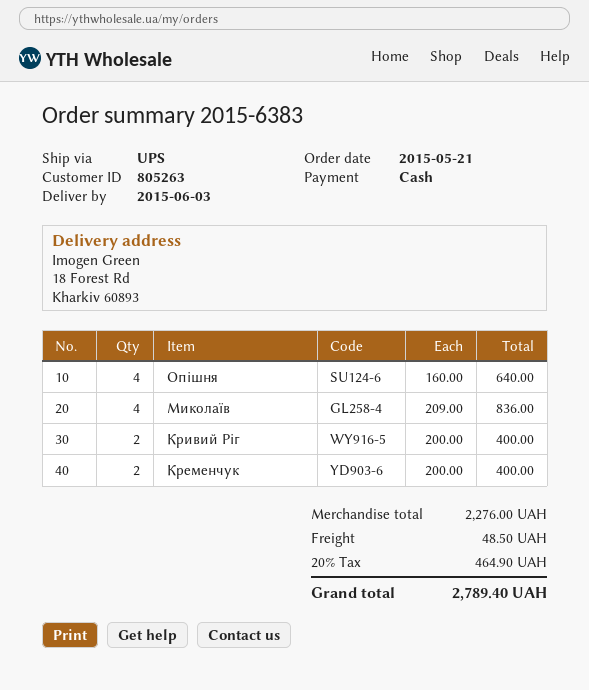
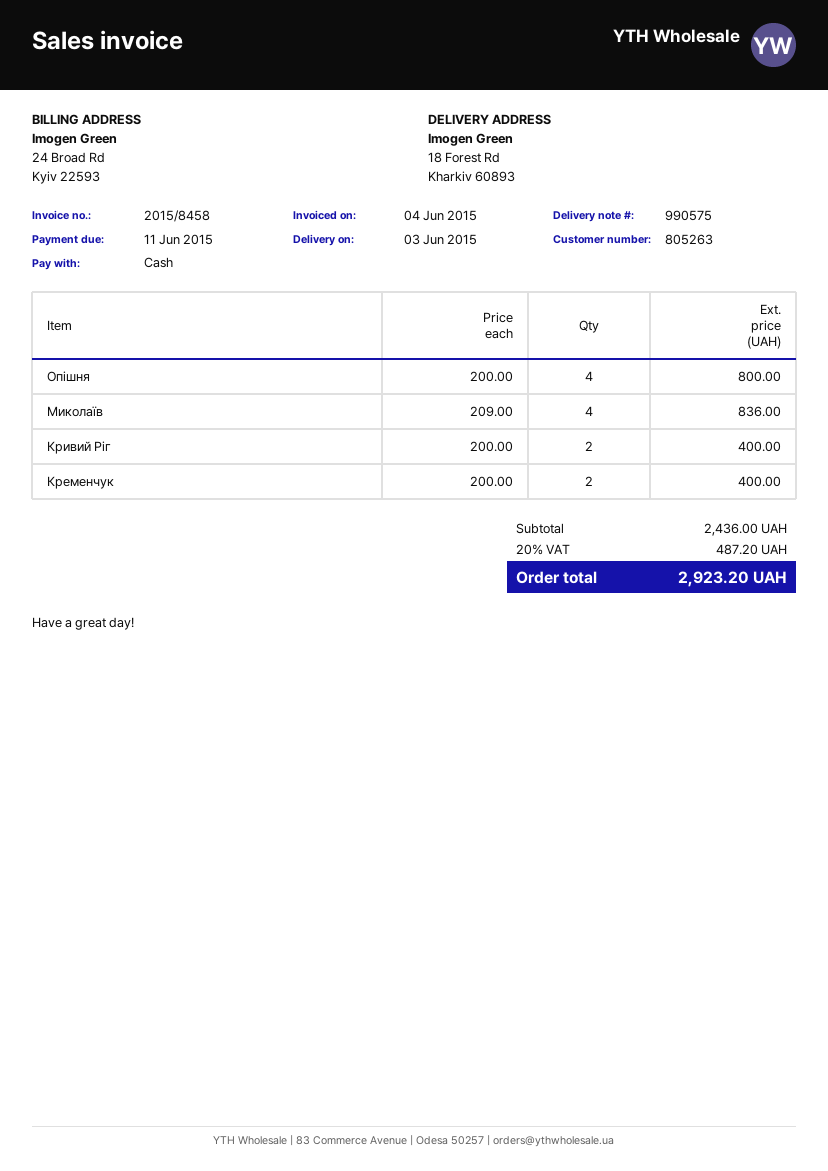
Опішня: 4 x 160.00 = 640.00 -> 4 x 200.00 = 800.00
subtotal: 2276.00 -> 2436.00
shipping: 48.50 -> none
tax: 20% = 464.90 -> 20% = 487.20
total: 2789.40 -> 2923.20

